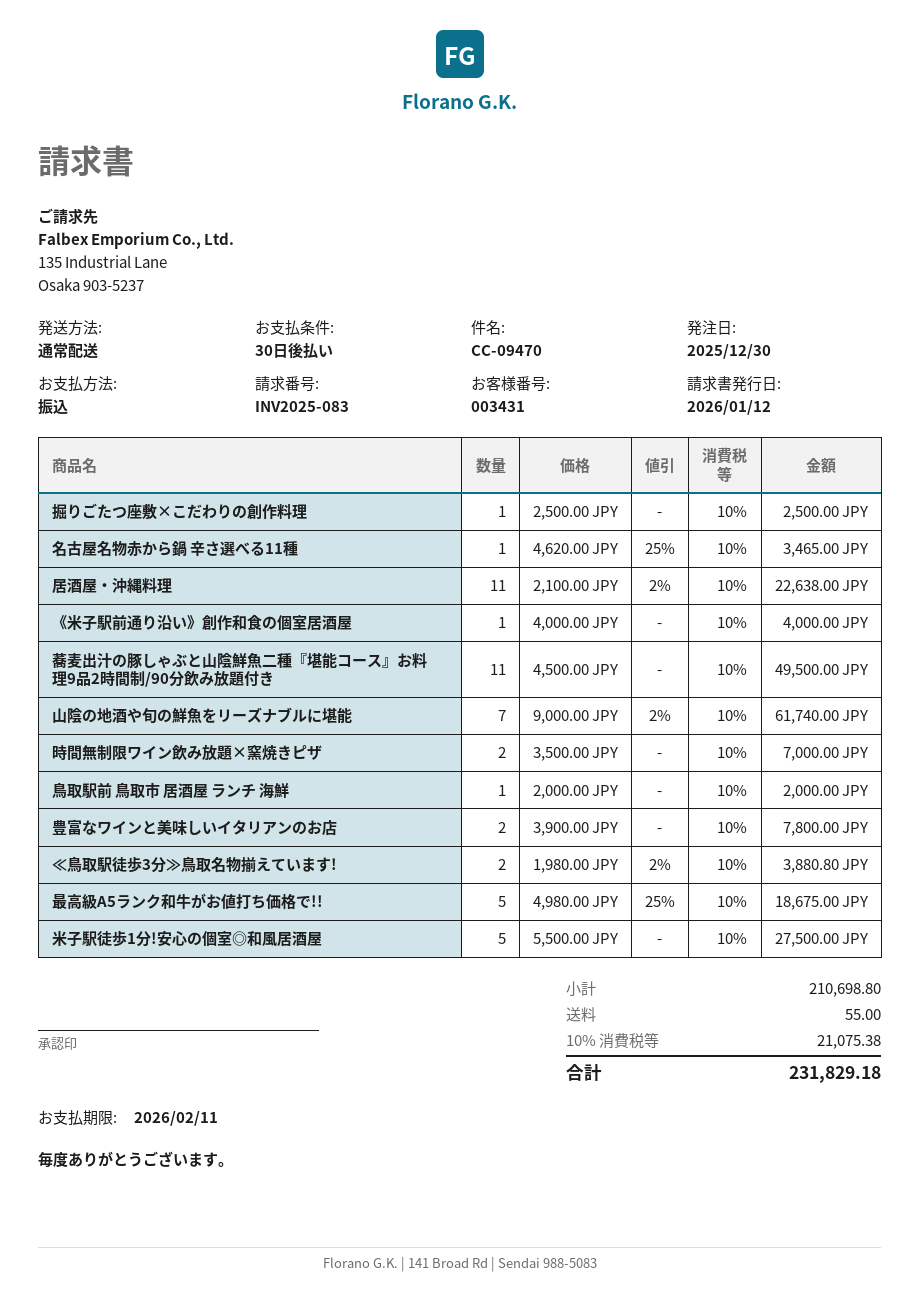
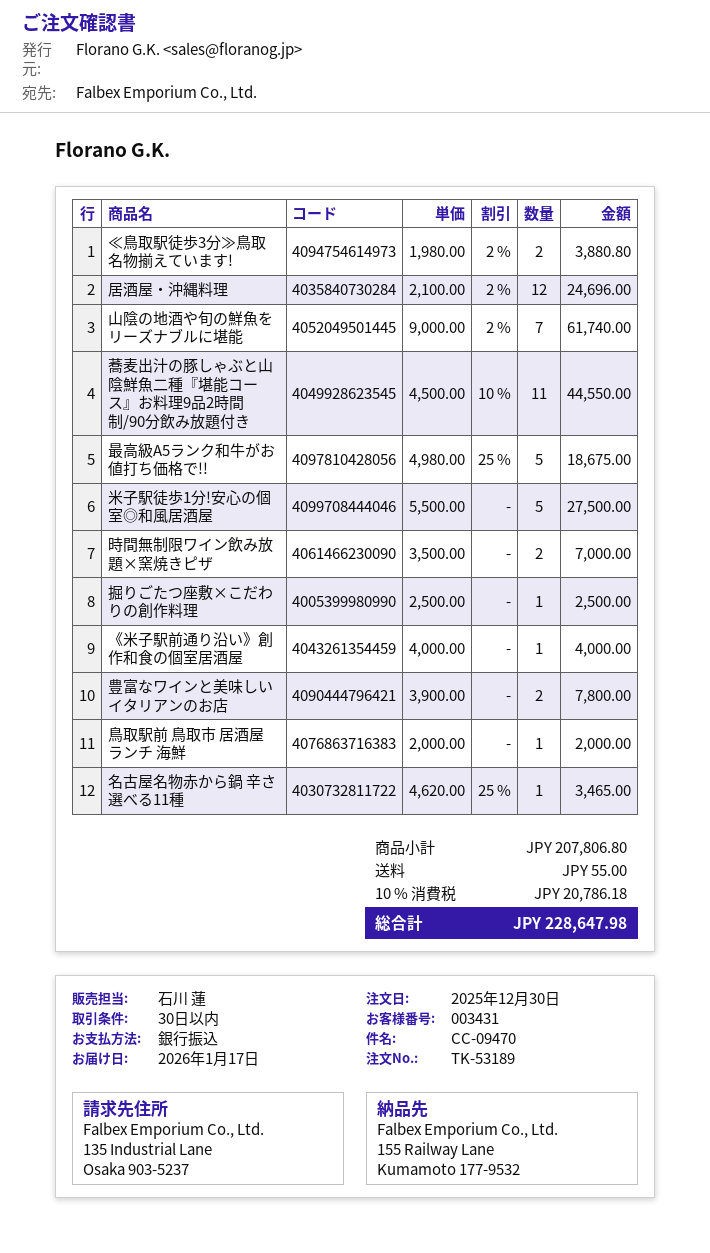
居酒屋・沖縄料理: 11 x 2100.00 - 2% = 22638.00 -> 12 x 2100.00 - 2% = 24696.00
蕎麦出汁の豚しゃぶと山陰鮮魚二種『堪能コース』お料理9品2時間制/90分飲み放題付き: 11 x 4500.00 = 49500.00 -> 11 x 4500.00 - 10% = 44550.00
subtotal: 210698.80 -> 207806.80
tax: 10% = 21075.38 -> 10% = 20786.18
total: 231829.18 -> 228647.98

